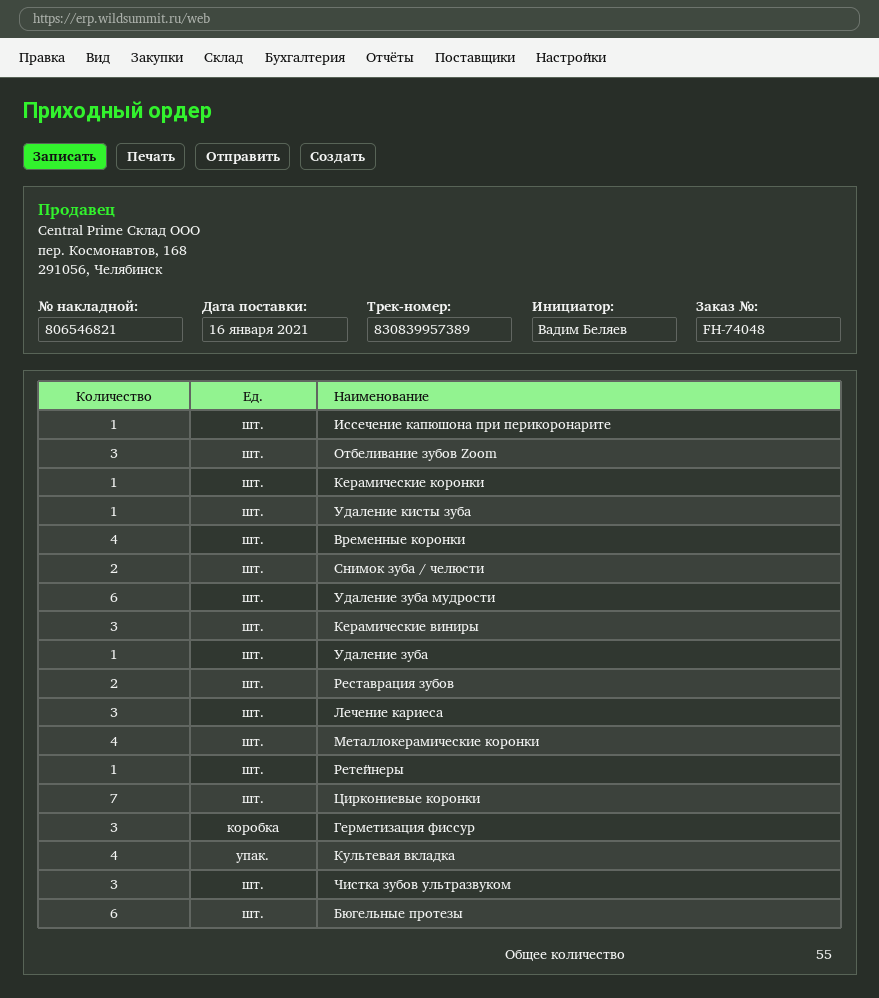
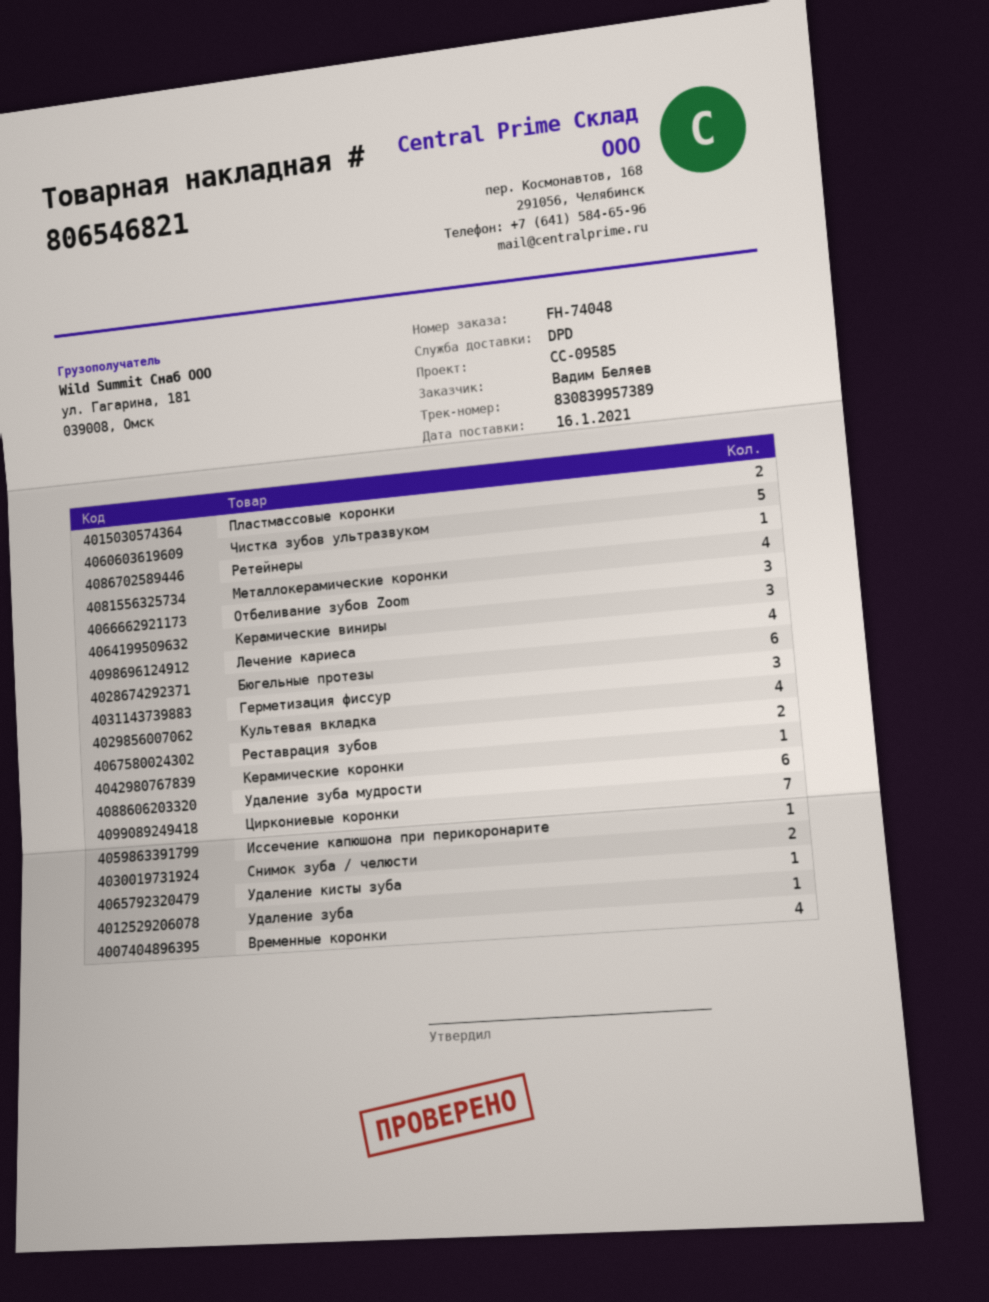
Лечение кариеса: 3 -> 4
Чистка зубов ультразвуком: 3 -> 5
Пластмассовые коронки: none -> 2

